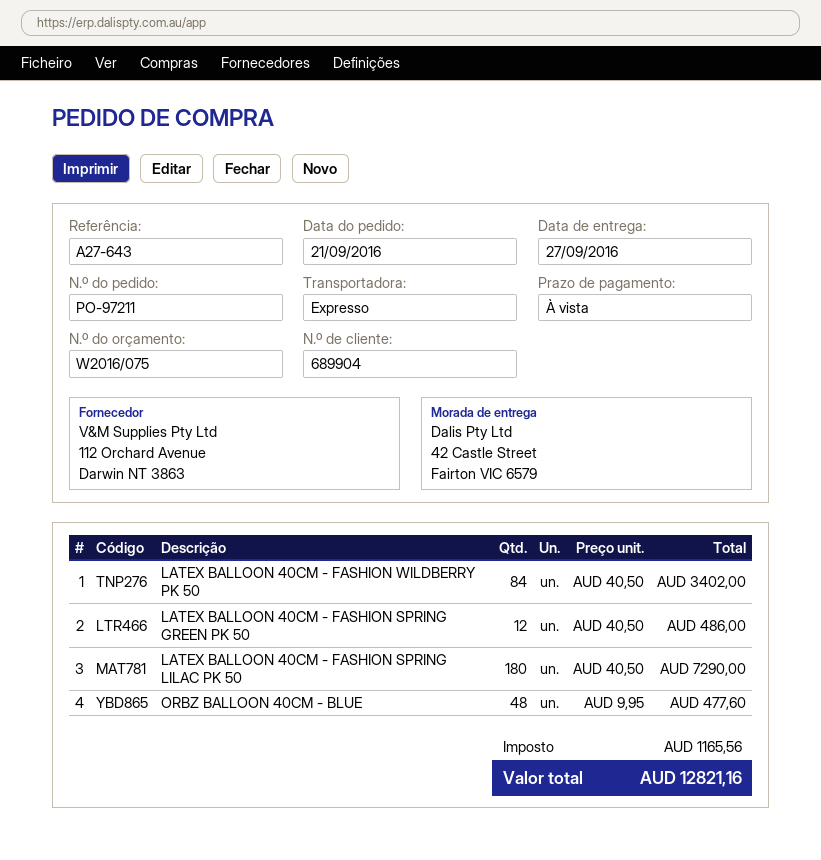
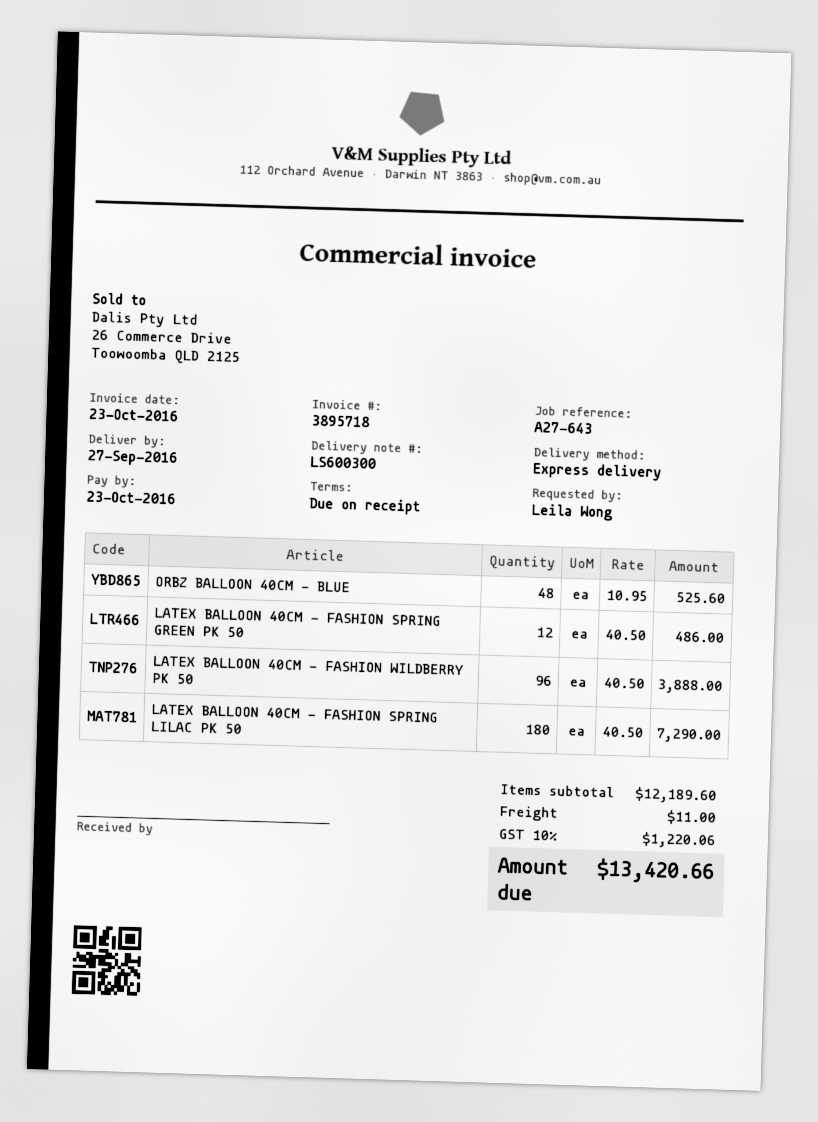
LATEX BALLOON 40CM - FASHION WILDBERRY PK 50: 84 x 40.50 = 3402.00 -> 96 x 40.50 = 3888.00
ORBZ BALLOON 40CM - BLUE: 48 x 9.95 = 477.60 -> 48 x 10.95 = 525.60
shipping: none -> 11.00
tax: 1165.56 -> 1220.06
total: 12821.16 -> 13420.66

